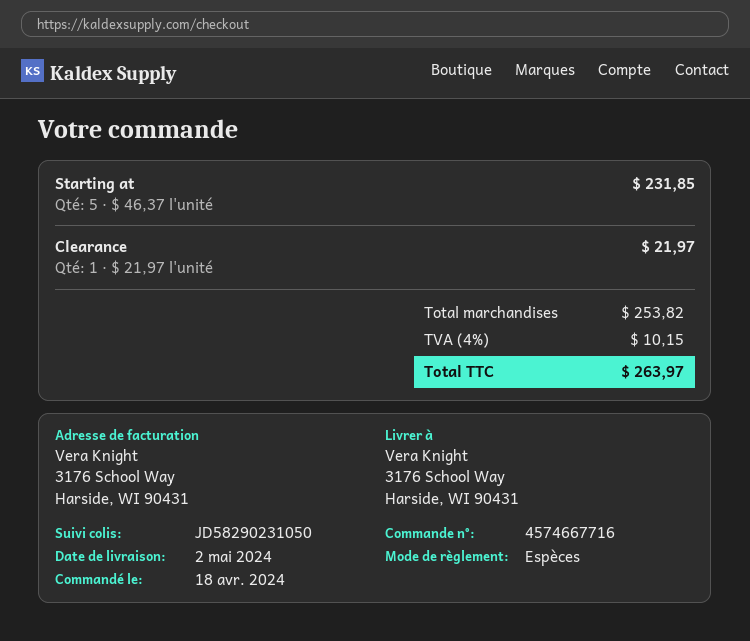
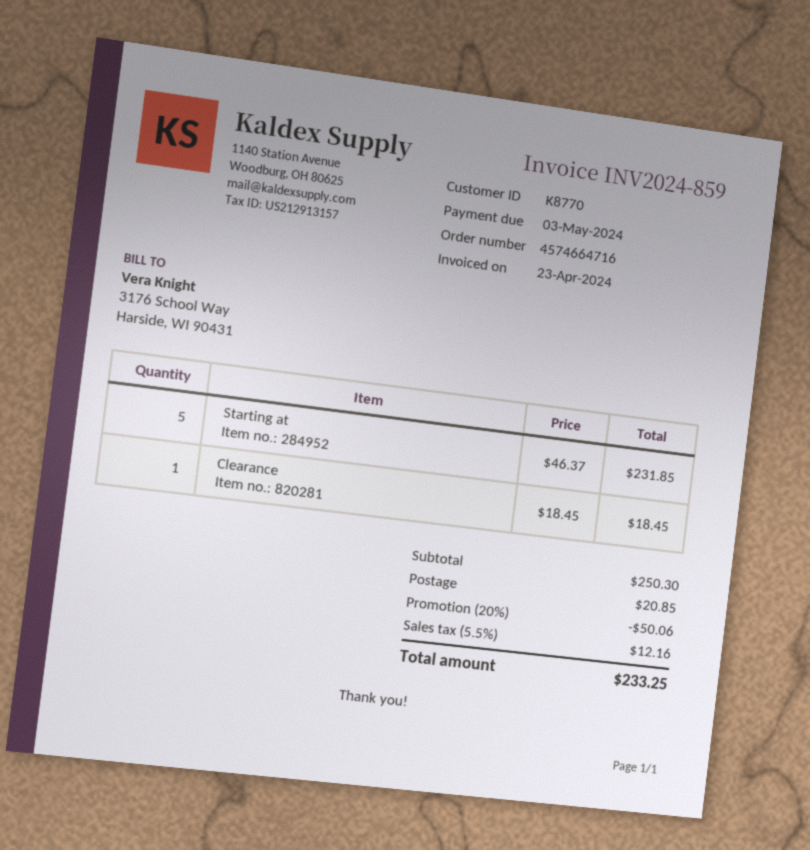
order number: 4574667716 -> 4574664716
Clearance: 1 x 21.97 = 21.97 -> 1 x 18.45 = 18.45
subtotal: 253.82 -> 250.30
discount: none -> 20% = 50.06
shipping: none -> 20.85
tax: 4% = 10.15 -> 5.5% = 12.16
total: 263.97 -> 233.25

